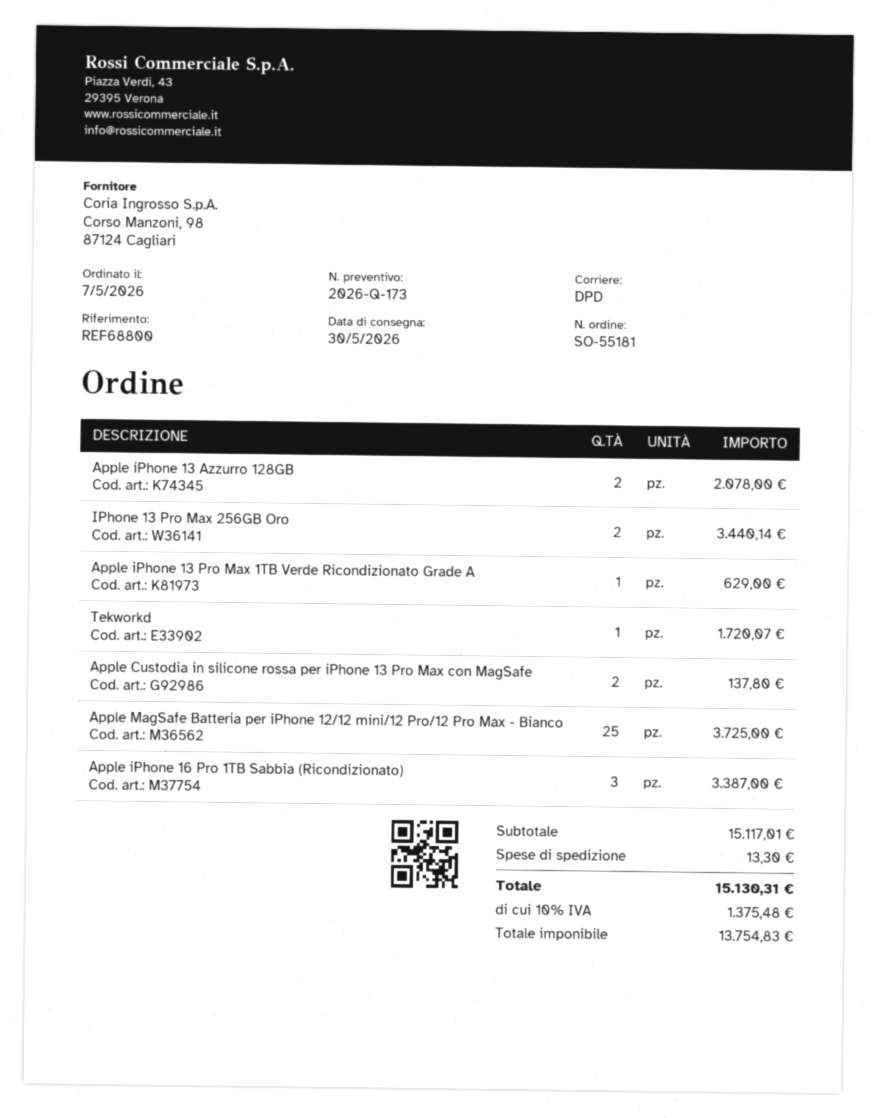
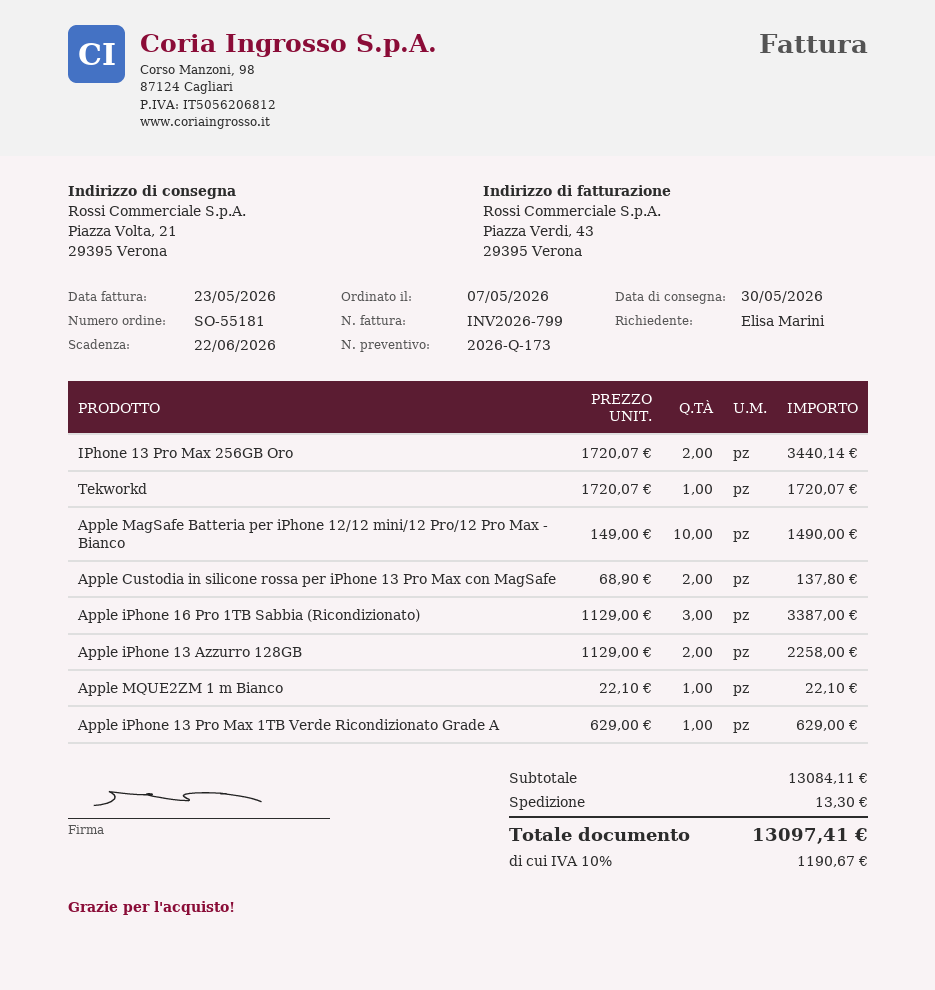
Apple iPhone 13 Azzurro 128GB: 2 for 2078.00 -> 2 for 2258.00
Apple MagSafe Batteria per iPhone 12/12 mini/12 Pro/12 Pro Max - Bianco: 25 for 3725.00 -> 10 for 1490.00
Apple MQUE2ZM 1 m Bianco: none -> 1 for 22.10
subtotal: 15117.01 -> 13084.11
tax: 10% = 1375.48 -> 10% = 1190.67
total: 15130.31 -> 13097.41

